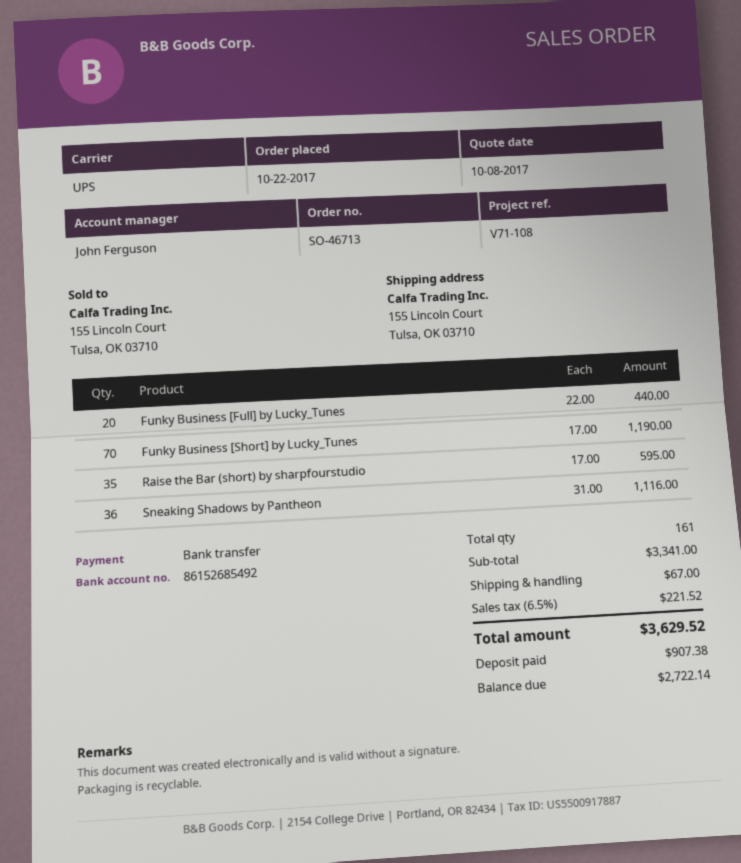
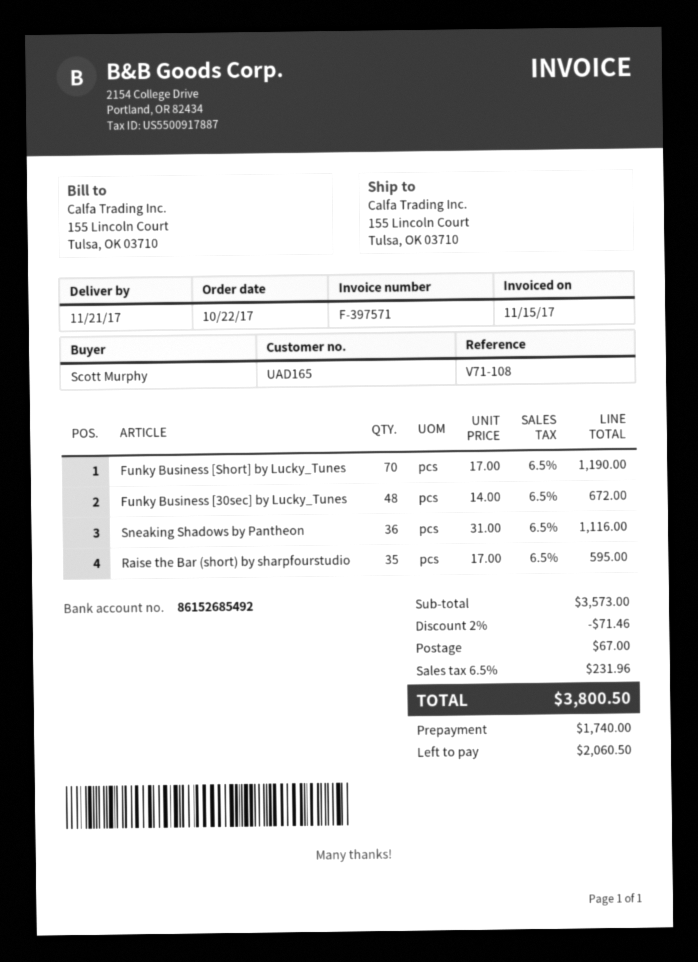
Funky Business [Full] by Lucky_Tunes: 20 x 22.00 = 440.00 -> none
Funky Business [30sec] by Lucky_Tunes: none -> 48 x 14.00 = 672.00
subtotal: 3341.00 -> 3573.00
discount: none -> 2% = 71.46
tax: 6.5% = 221.52 -> 6.5% = 231.96
total: 3629.52 -> 3800.50
deposit: 907.38 -> 1740.00
balance: 2722.14 -> 2060.50

